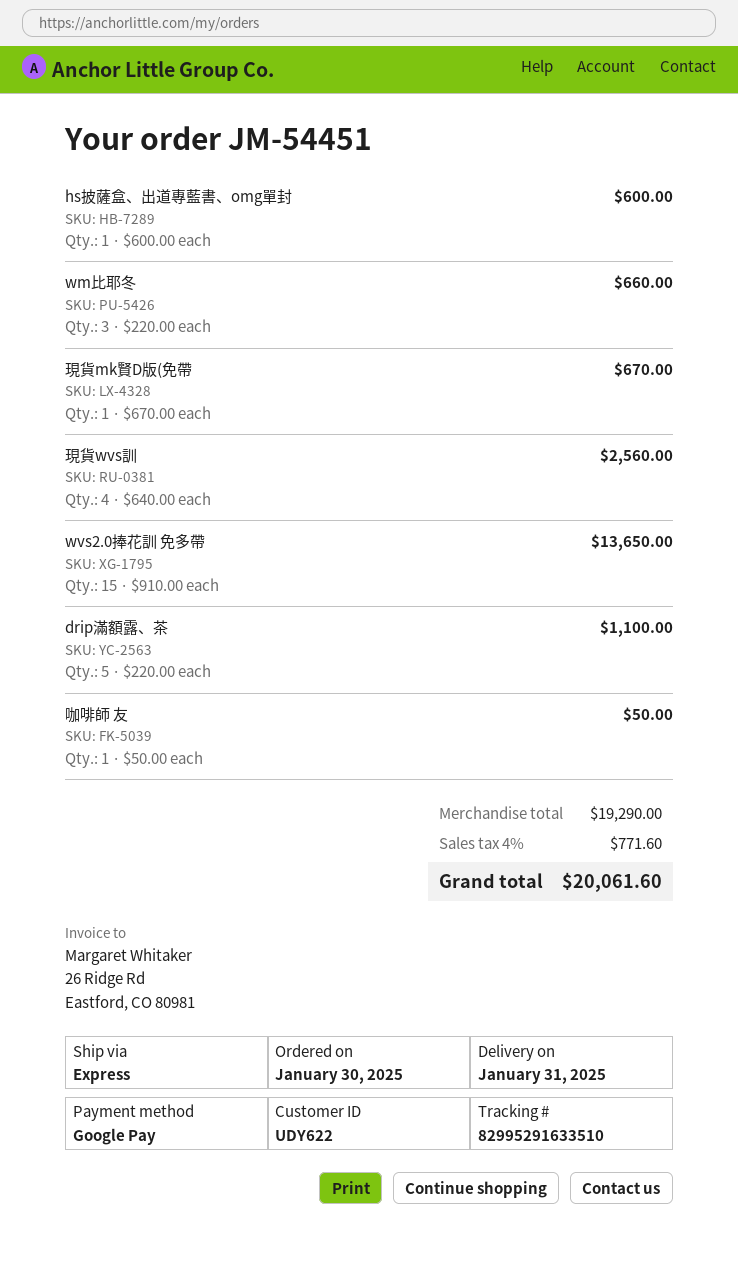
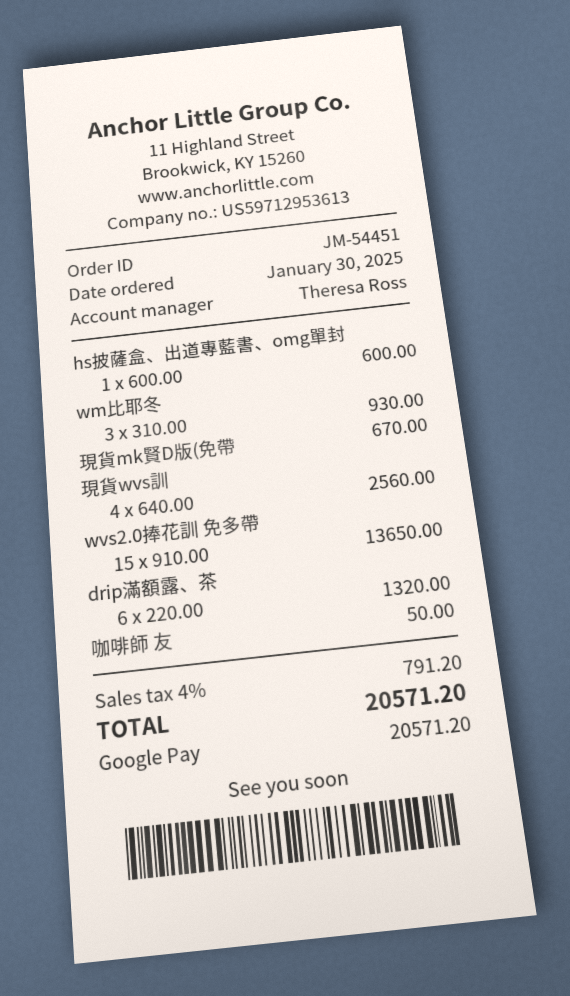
wm比耶冬: 3 x 220.00 = 660.00 -> 3 x 310.00 = 930.00
drip滿額露、茶: 5 x 220.00 = 1100.00 -> 6 x 220.00 = 1320.00
tax: 4% = 771.60 -> 4% = 791.20
total: 20061.60 -> 20571.20

